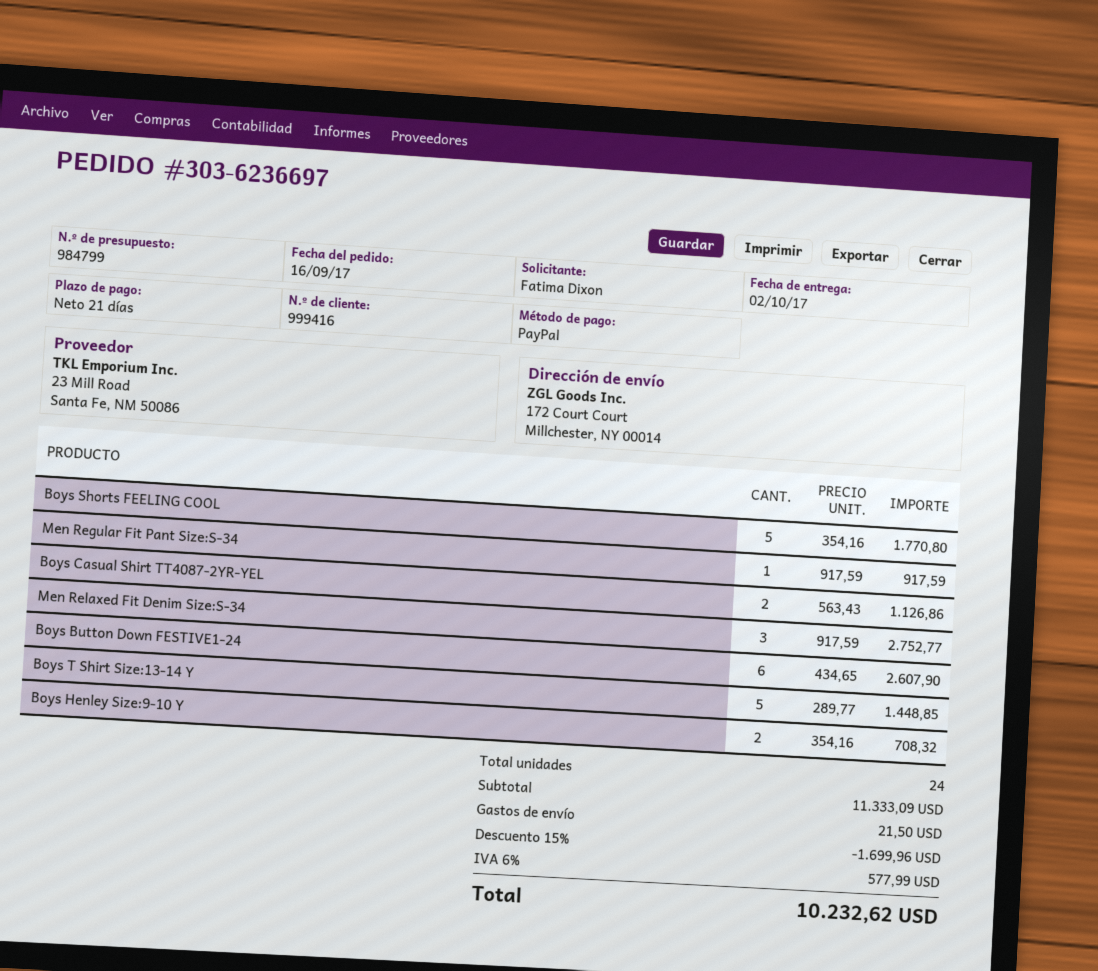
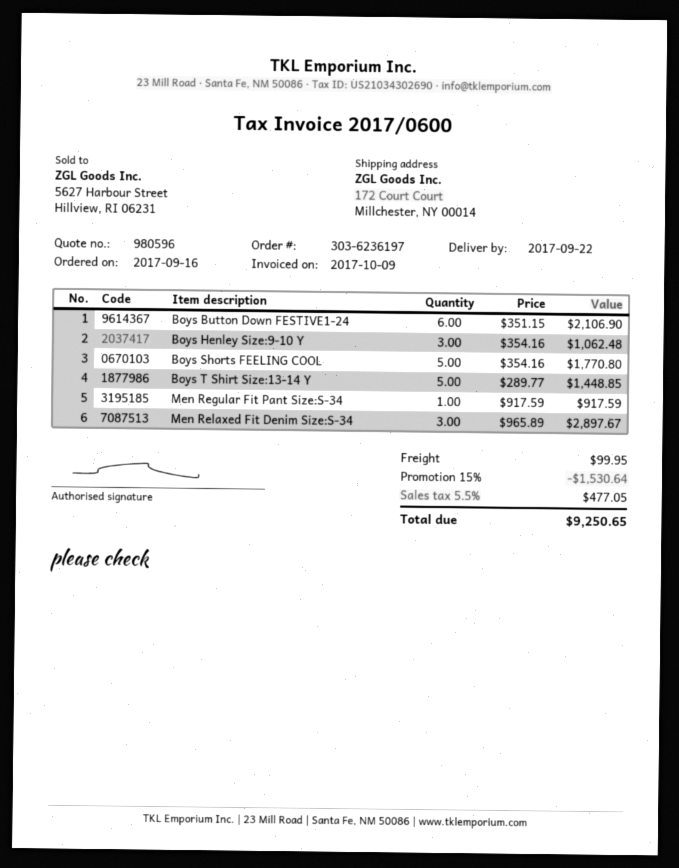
quote number: 984799 -> 980596
order number: 303-6236697 -> 303-6236197
delivery date: 2017-10-02 -> 2017-09-22
Boys Casual Shirt TT4087-2YR-YEL: 2 x 563.43 = 1126.86 -> none
Men Relaxed Fit Denim Size:S-34: 3 x 917.59 = 2752.77 -> 3 x 965.89 = 2897.67
Boys Button Down FESTIVE1-24: 6 x 434.65 = 2607.90 -> 6 x 351.15 = 2106.90
Boys Henley Size:9-10 Y: 2 x 354.16 = 708.32 -> 3 x 354.16 = 1062.48
discount: 15% = 1699.96 -> 15% = 1530.64
shipping: 21.50 -> 99.95
tax: 6% = 577.99 -> 5.5% = 477.05
total: 10232.62 -> 9250.65

